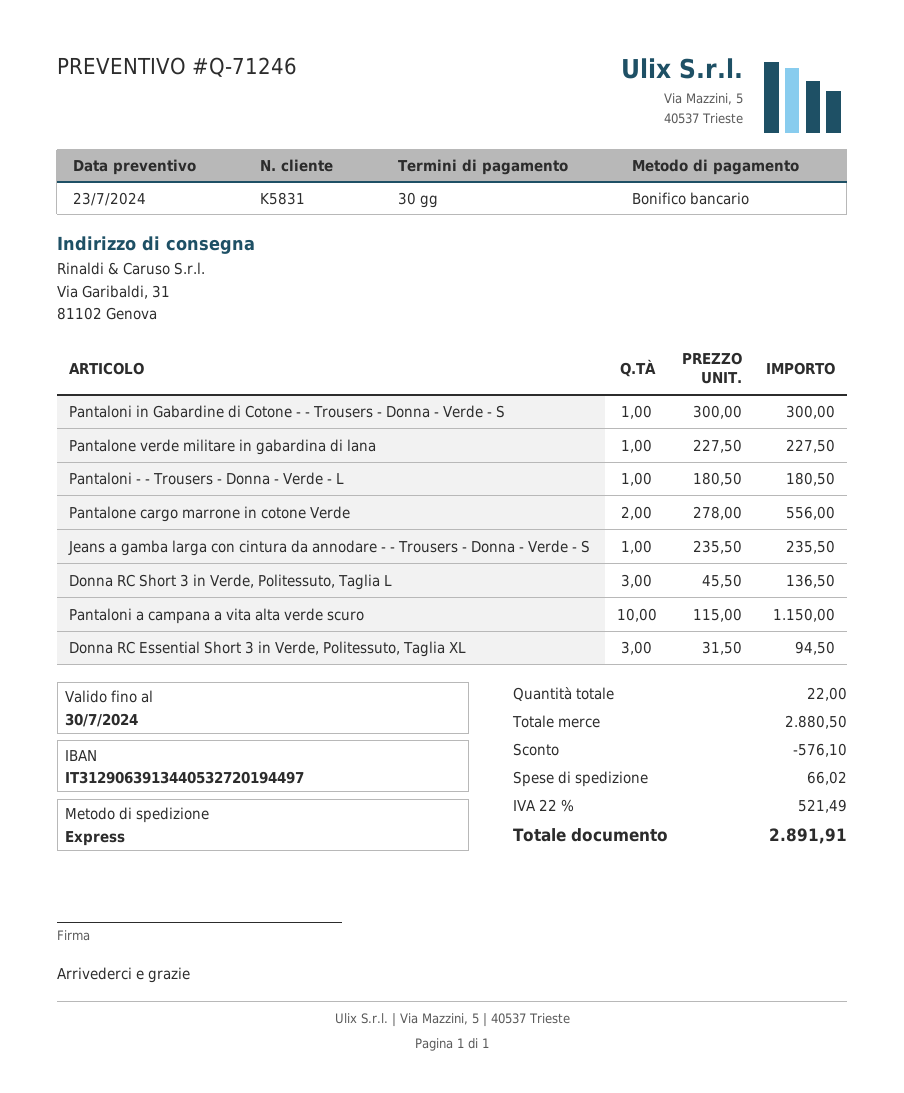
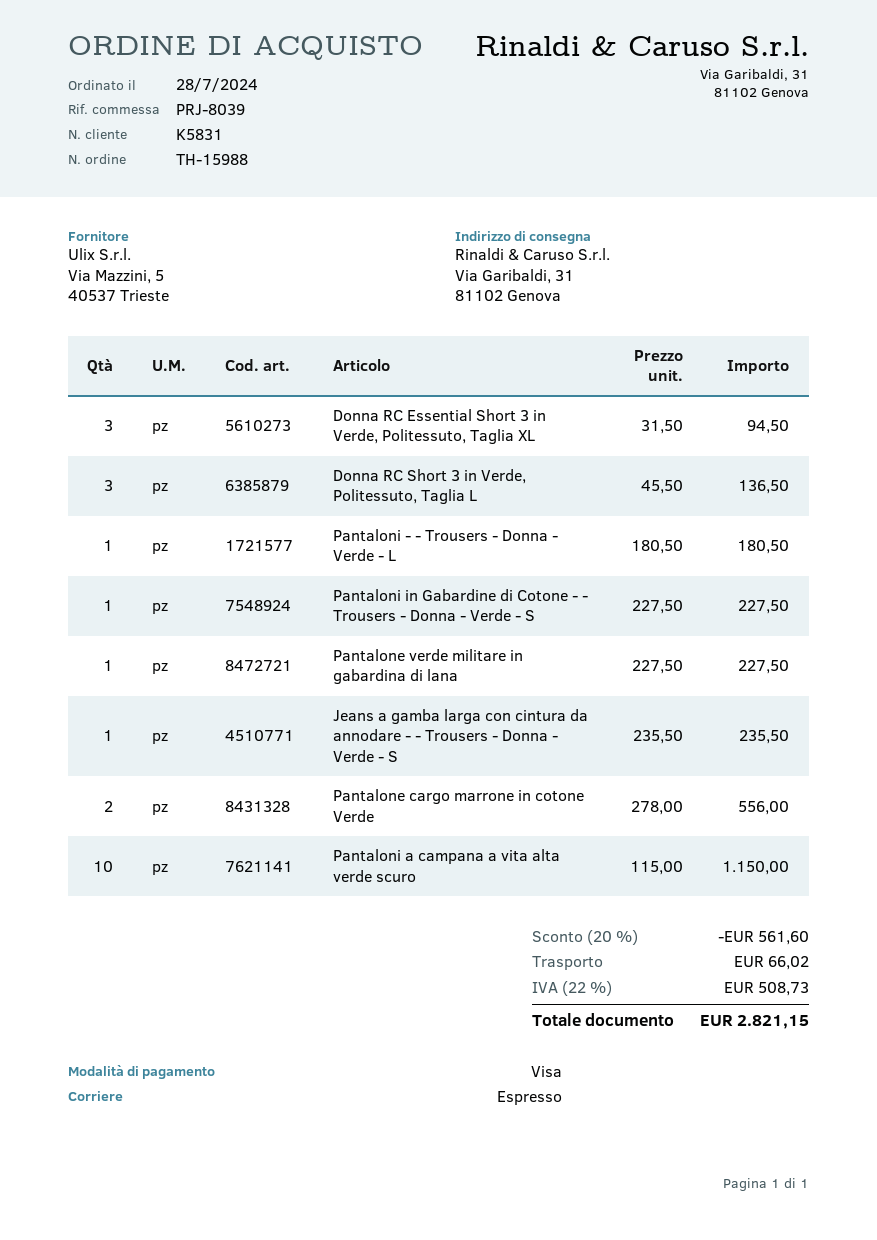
payment method: bank transfer -> Visa
Pantaloni in Gabardine di Cotone - - Trousers - Donna - Verde - S: 1 x 300.00 = 300.00 -> 1 x 227.50 = 227.50
discount: 576.10 -> 561.60
tax: 22% = 521.49 -> 22% = 508.73
total: 2891.91 -> 2821.15

